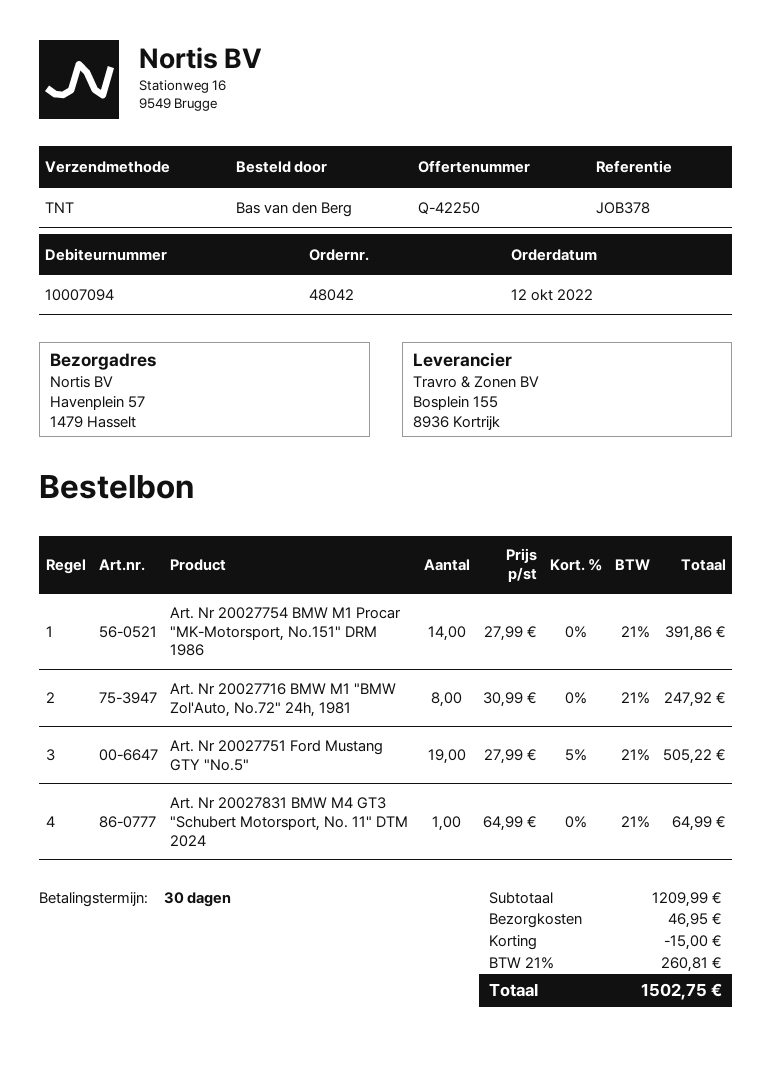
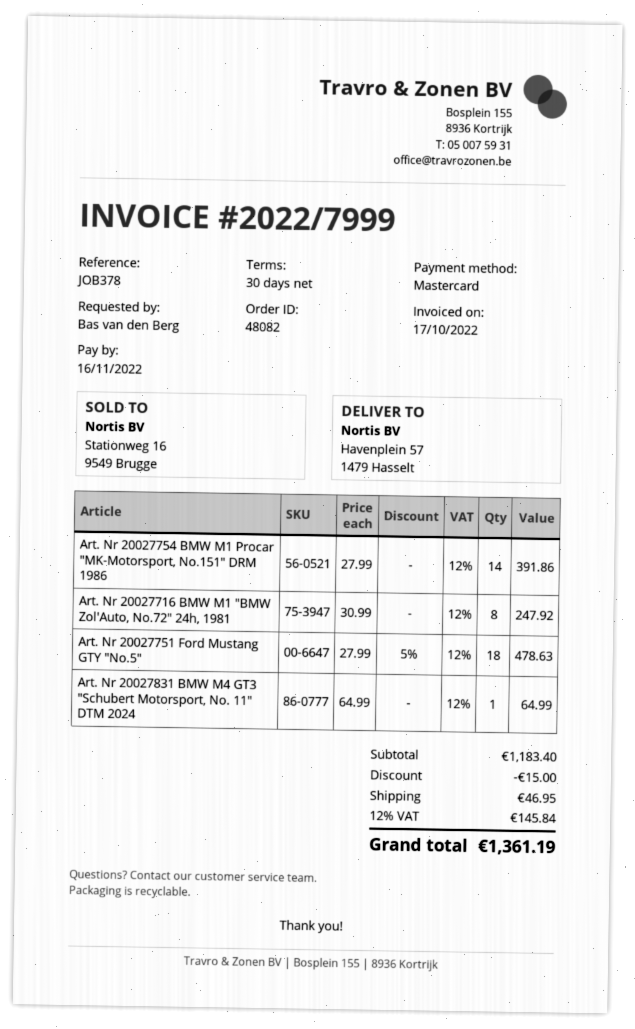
order number: 48042 -> 48082
Art. Nr 20027751 Ford Mustang GTY "No.5": 19 x 27.99 - 5% = 505.22 -> 18 x 27.99 - 5% = 478.63
subtotal: 1209.99 -> 1183.40
tax: 21% = 260.81 -> 12% = 145.84
total: 1502.75 -> 1361.19

